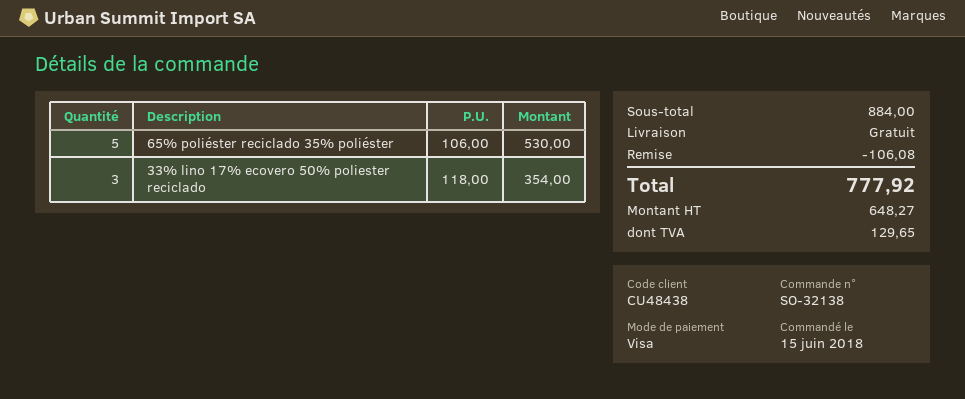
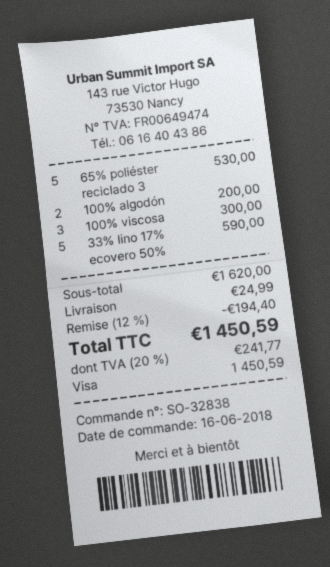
order number: SO-32138 -> SO-32838
order date: 2018-06-15 -> 2018-06-16
33% lino 17% ecovero 50% poliester reciclado: 3 for 354.00 -> 5 for 590.00
100% algodón: none -> 2 for 200.00
100% viscosa: none -> 3 for 300.00
subtotal: 884.00 -> 1620.00
discount: 106.08 -> 194.40
shipping: 0.00 -> 24.99
tax: 129.65 -> 241.77
total: 777.92 -> 1450.59

